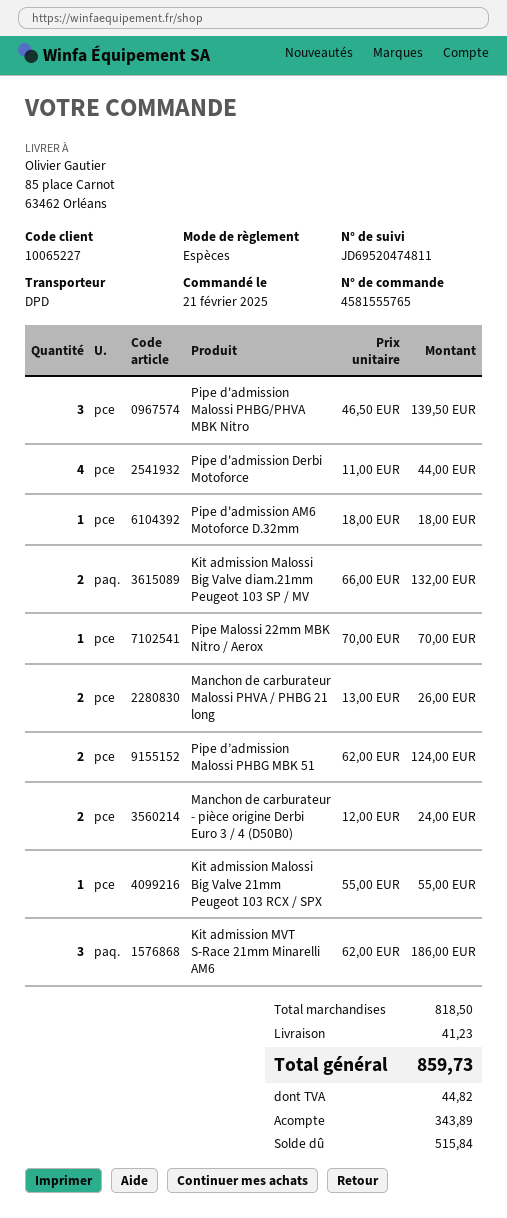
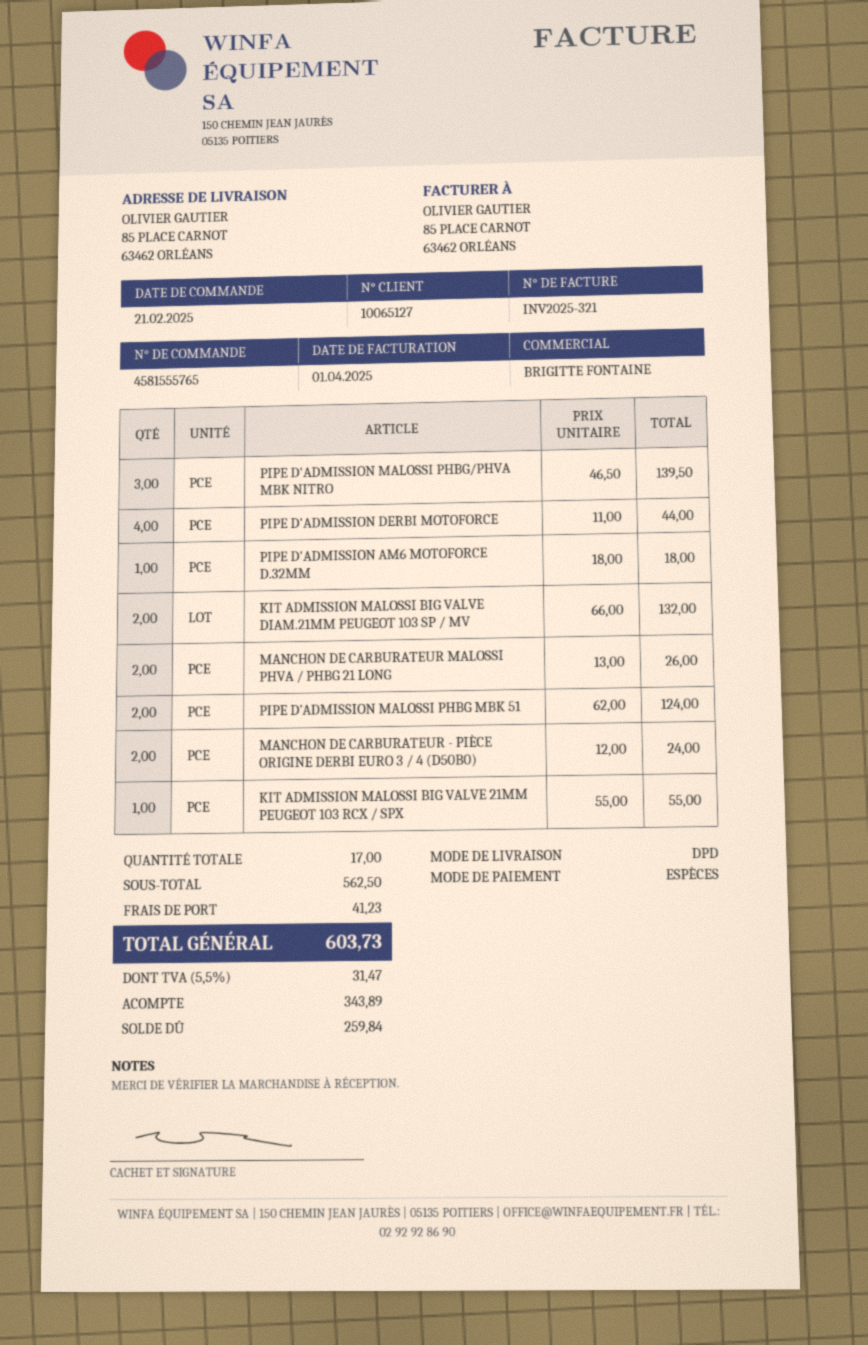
customer number: 10065227 -> 10065127
Pipe Malossi 22mm MBK Nitro / Aerox: 1 x 70.00 = 70.00 -> none
Kit admission MVT S-Race 21mm Minarelli AM6: 3 x 62.00 = 186.00 -> none
subtotal: 818.50 -> 562.50
tax: 44.82 -> 31.47
total: 859.73 -> 603.73
balance: 515.84 -> 259.84

